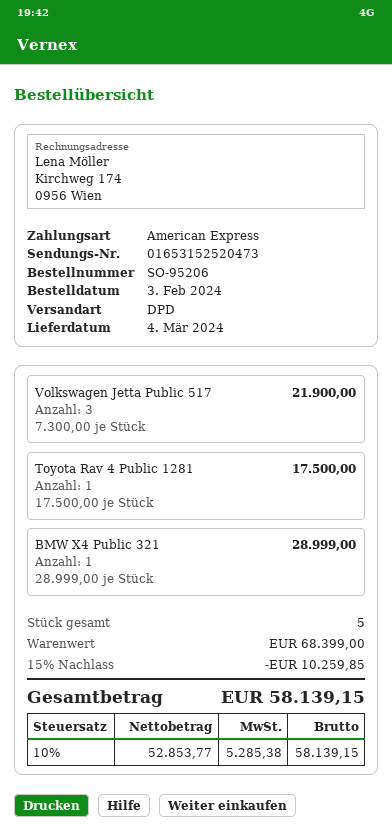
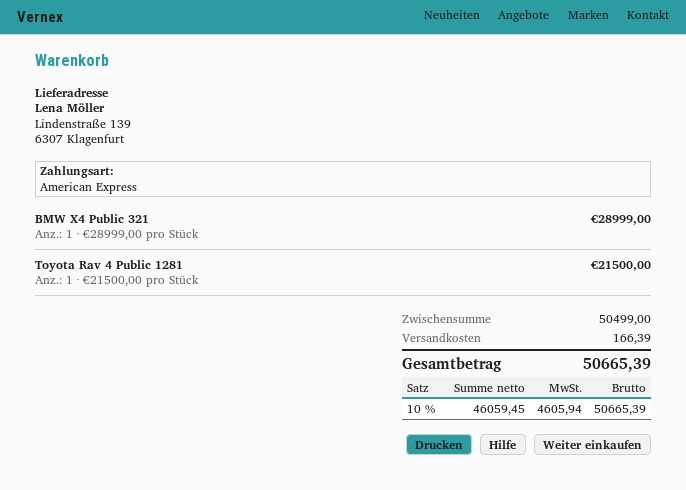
Volkswagen Jetta Public 517: 3 x 7300.00 = 21900.00 -> none
Toyota Rav 4 Public 1281: 1 x 17500.00 = 17500.00 -> 1 x 21500.00 = 21500.00
subtotal: 68399.00 -> 50499.00
discount: 15% = 10259.85 -> none
shipping: none -> 166.39
net: 52853.77 -> 46059.45
tax: 10% = 5285.38 -> 10% = 4605.94
total: 58139.15 -> 50665.39

